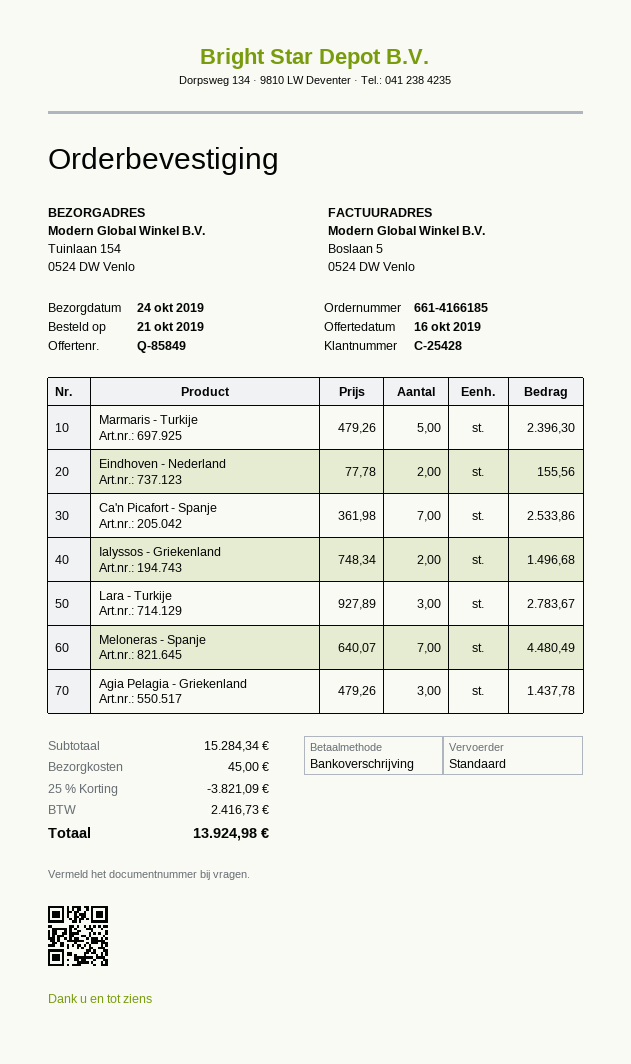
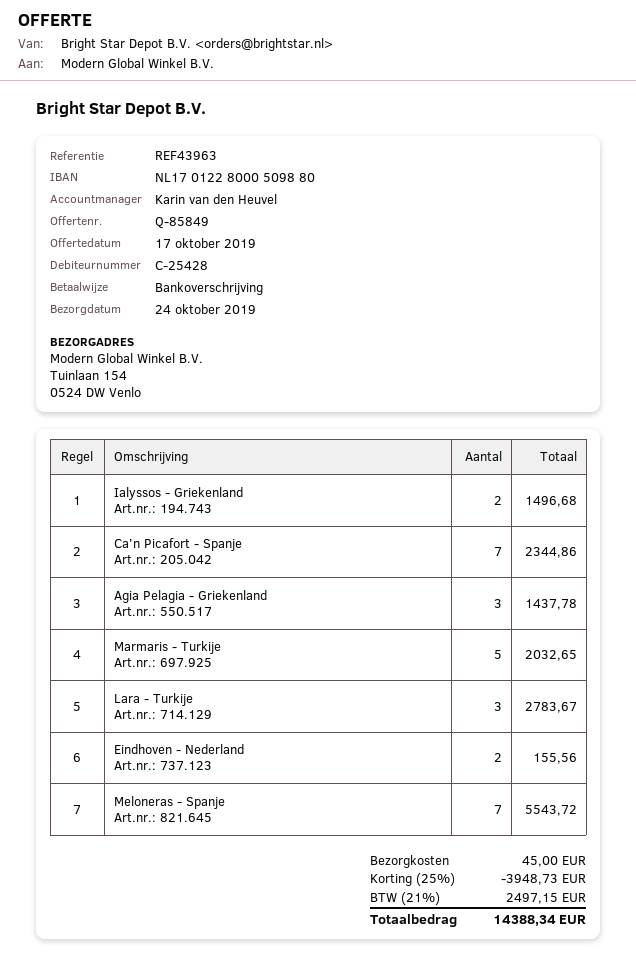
quote date: 2019-10-16 -> 2019-10-17
Marmaris - Turkije: 5 for 2396.30 -> 5 for 2032.65
Ca'n Picafort - Spanje: 7 for 2533.86 -> 7 for 2344.86
Meloneras - Spanje: 7 for 4480.49 -> 7 for 5543.72
discount: 25% = 3821.09 -> 25% = 3948.73
tax: 2416.73 -> 2497.15
total: 13924.98 -> 14388.34

